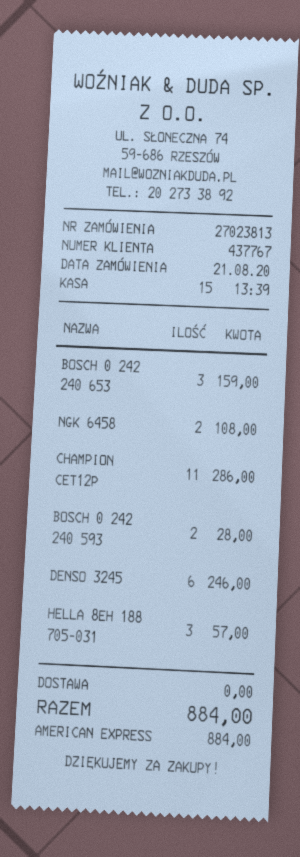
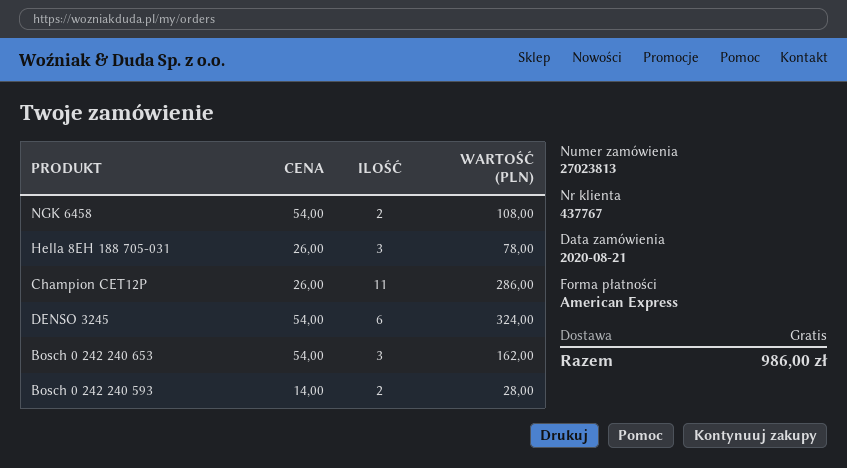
BOSCH 0 242 240 653: 3 for 159.00 -> 3 for 162.00
DENSO 3245: 6 for 246.00 -> 6 for 324.00
HELLA 8EH 188 705-031: 3 for 57.00 -> 3 for 78.00
total: 884.00 -> 986.00

